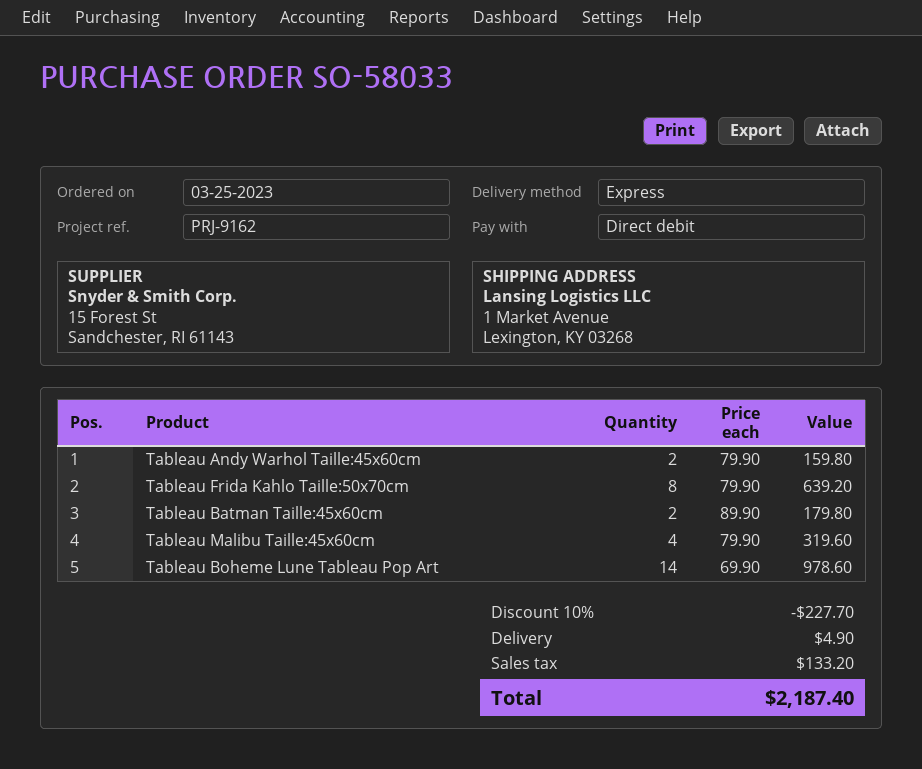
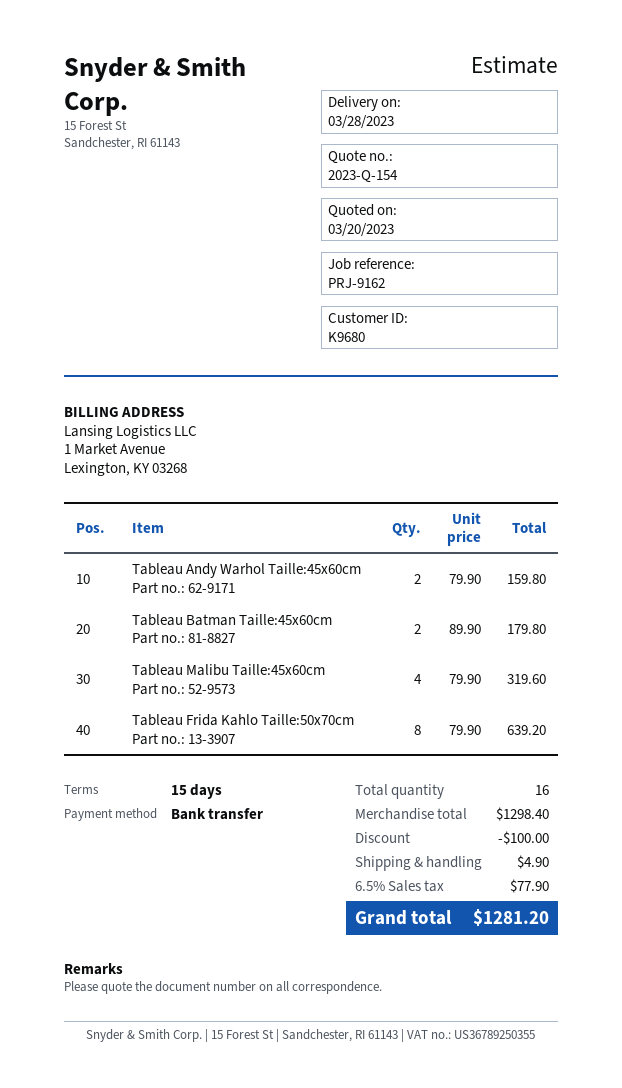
payment method: direct debit -> bank transfer
Tableau Boheme Lune Tableau Pop Art: 14 x 69.90 = 978.60 -> none
discount: 227.70 -> 100.00
tax: 133.20 -> 77.90
total: 2187.40 -> 1281.20

